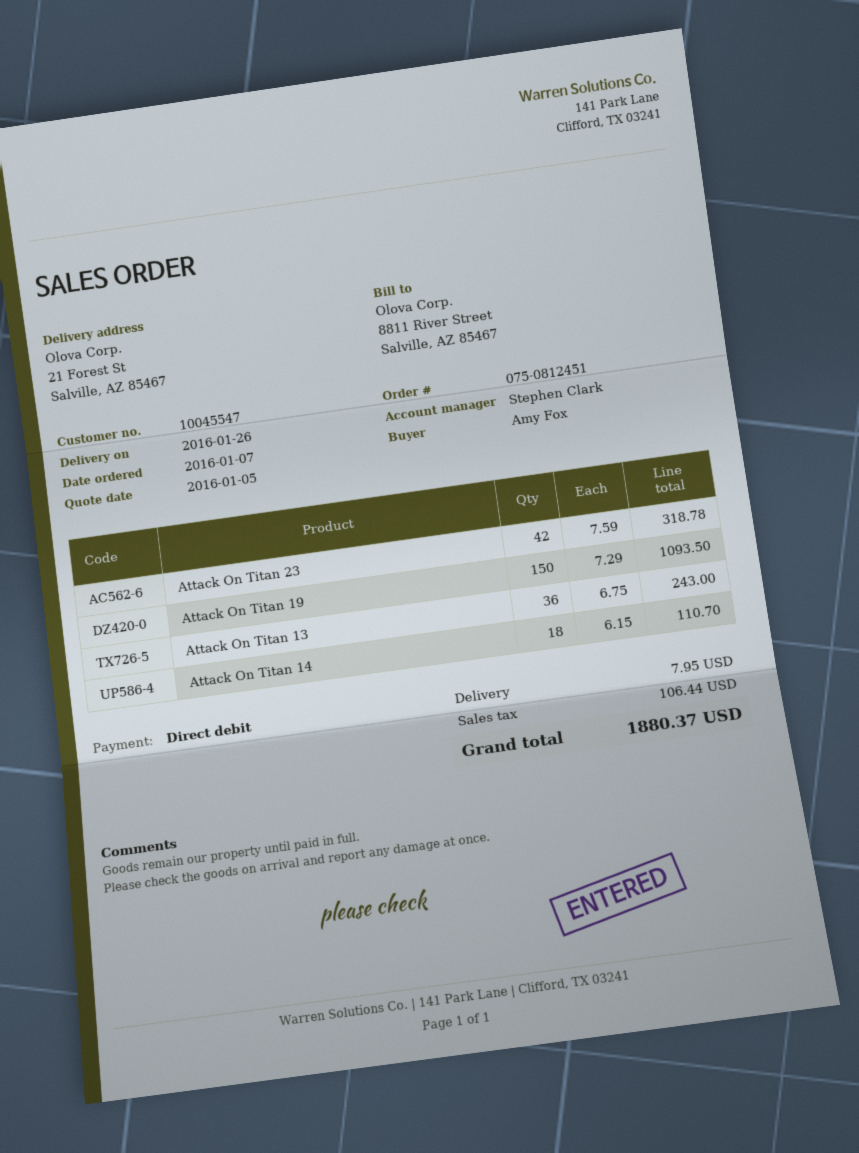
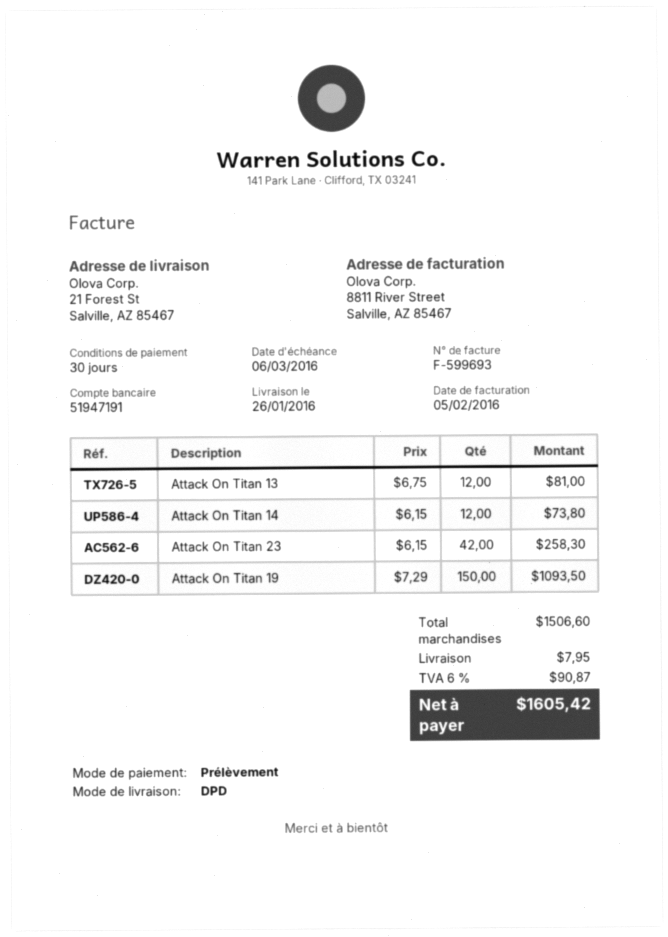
Attack On Titan 23: 42 x 7.59 = 318.78 -> 42 x 6.15 = 258.30
Attack On Titan 13: 36 x 6.75 = 243.00 -> 12 x 6.75 = 81.00
Attack On Titan 14: 18 x 6.15 = 110.70 -> 12 x 6.15 = 73.80
tax: 106.44 -> 90.87
total: 1880.37 -> 1605.42

